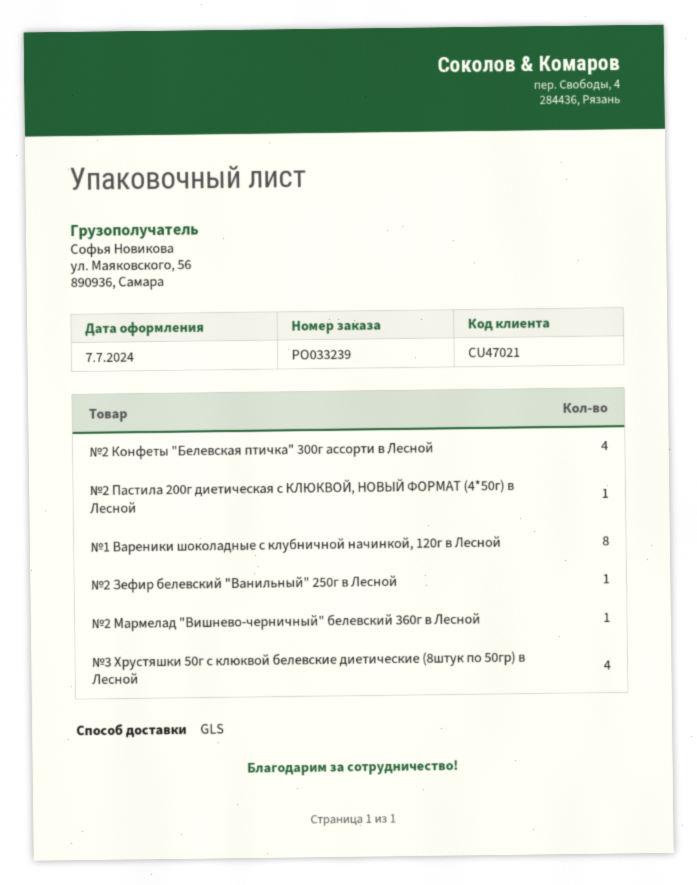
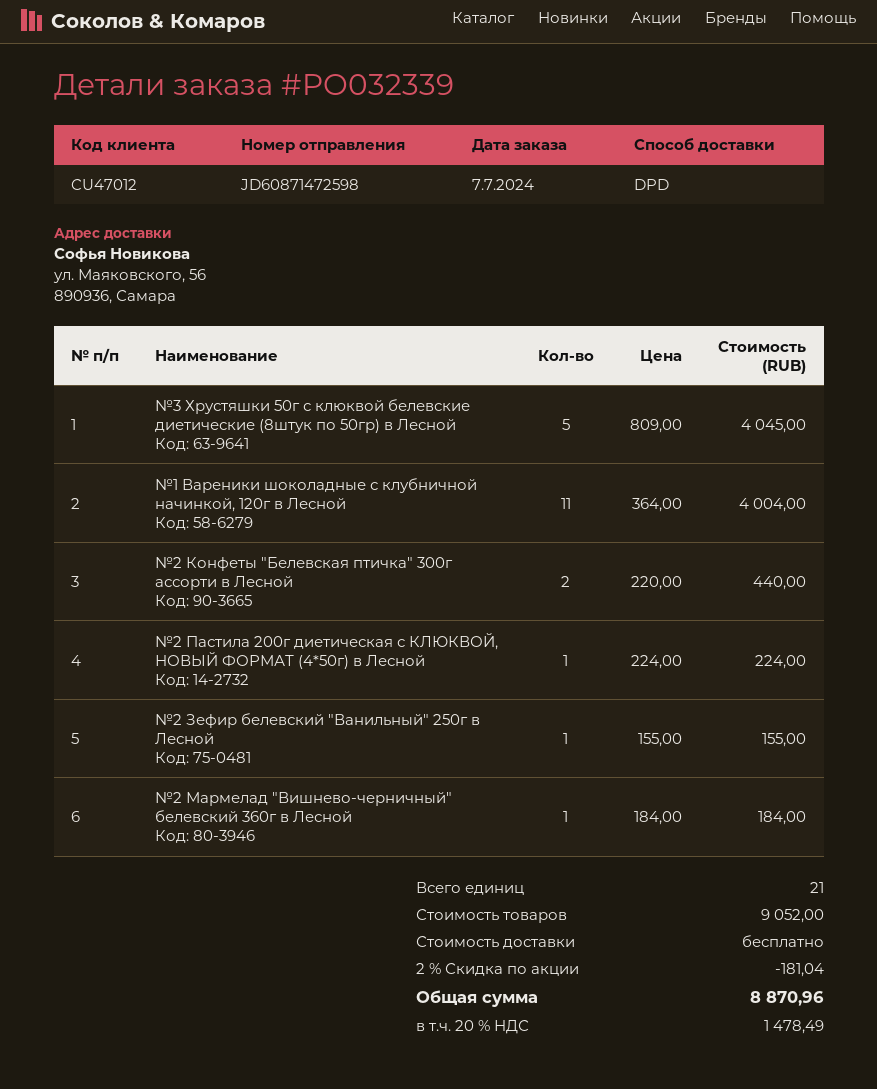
order number: PO033239 -> PO032339
customer number: CU47021 -> CU47012
shipping method: GLS -> DPD
№2 Конфеты "Белевская птичка" 300г ассорти в Лесной: 4 -> 2
№1 Вареники шоколадные с клубничной начинкой, 120г в Лесной: 8 -> 11
№3 Хрустяшки 50г с клюквой белевские диетические (8штук по 50гр) в Лесной: 4 -> 5

